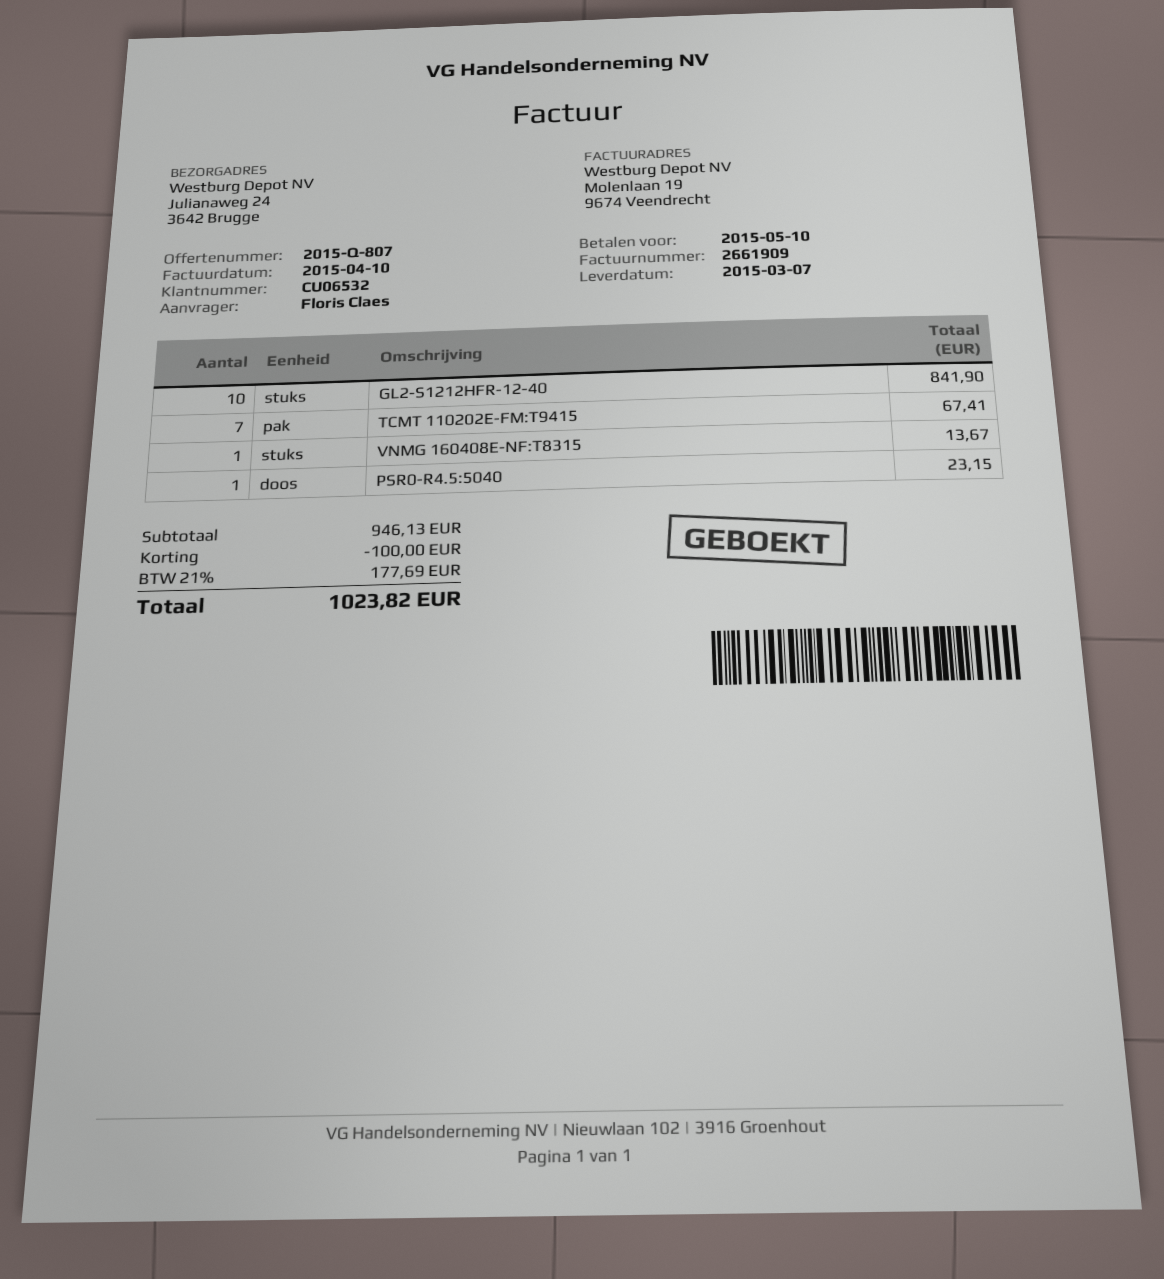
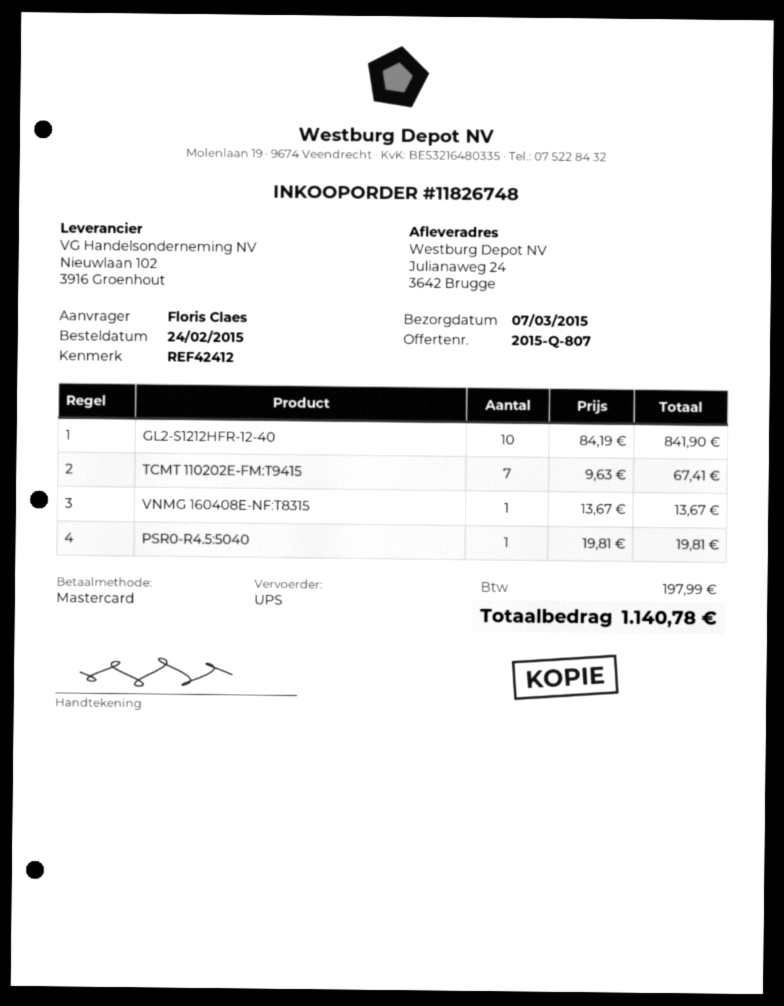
PSR0-R4.5:5040: 1 for 23.15 -> 1 for 19.81
discount: 100.00 -> none
tax: 177.69 -> 197.99
total: 1023.82 -> 1140.78

